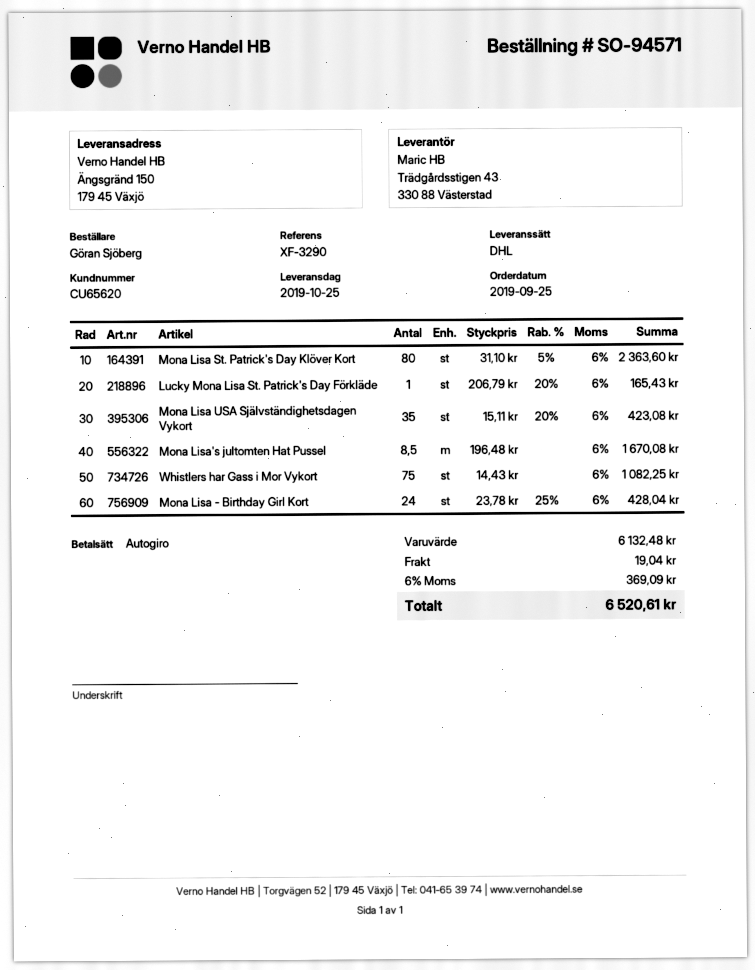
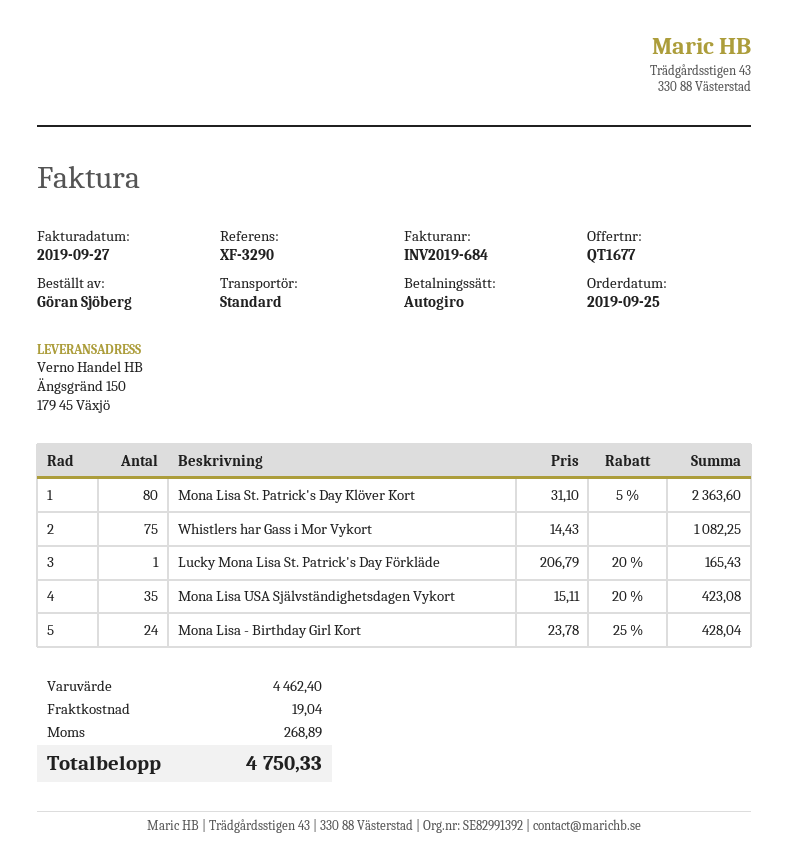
shipping method: DHL -> standard
Mona Lisa's jultomten Hat Pussel: 8.5 x 196.48 = 1670.08 -> none
subtotal: 6132.48 -> 4462.40
tax: 369.09 -> 268.89
total: 6520.61 -> 4750.33

